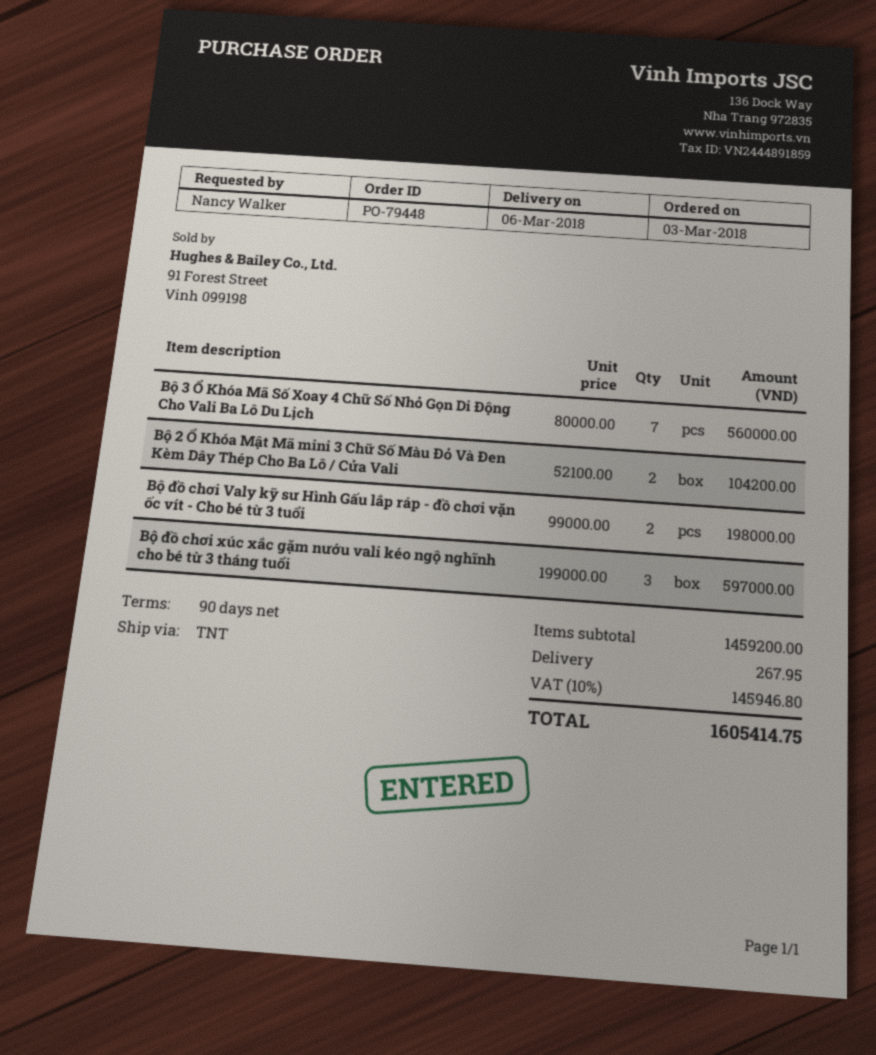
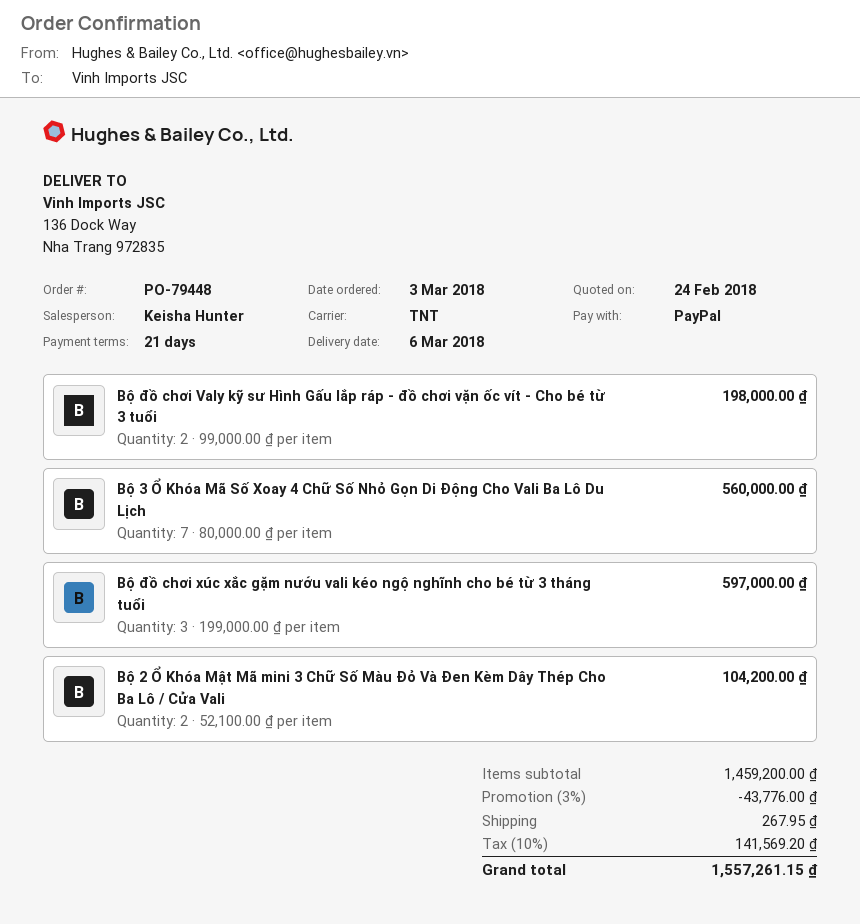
payment terms: 90 days -> 21 days
discount: none -> 3% = 43776.00
tax: 10% = 145946.80 -> 10% = 141569.20
total: 1605414.75 -> 1557261.15

